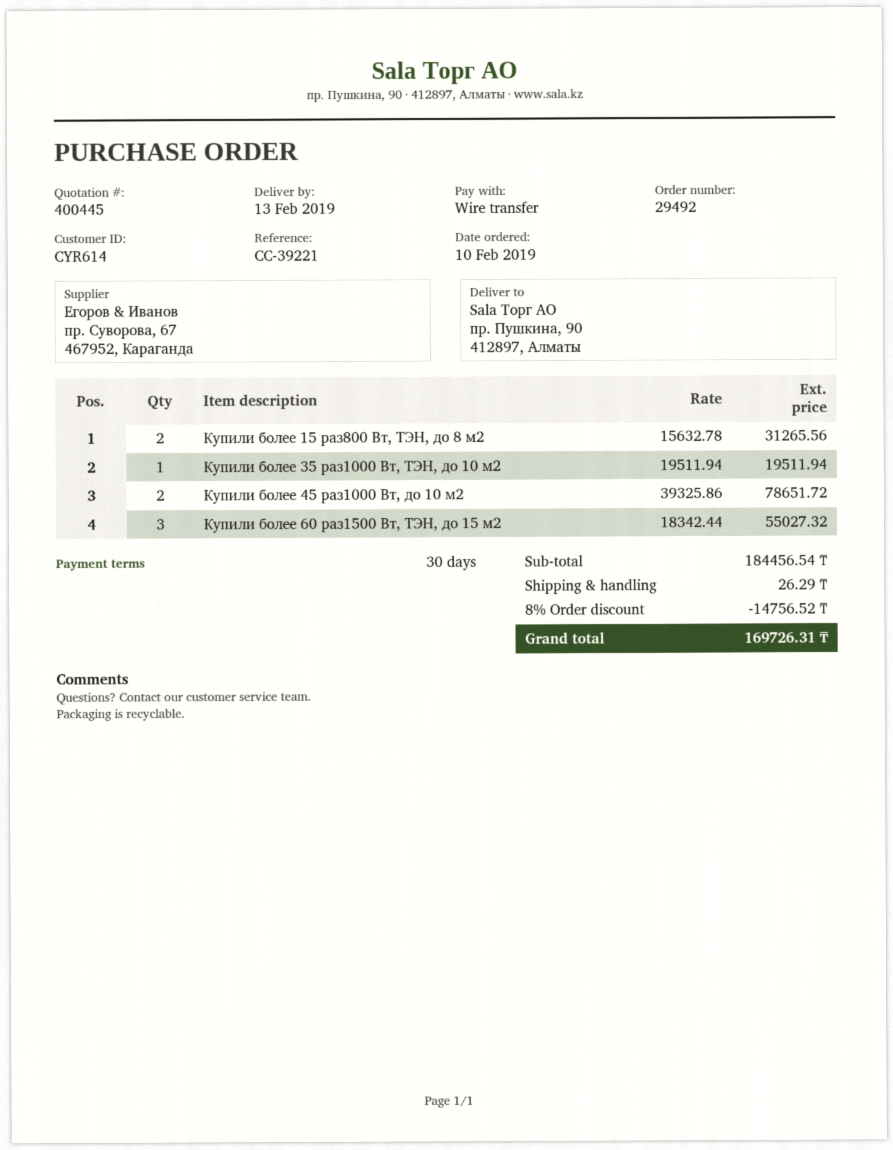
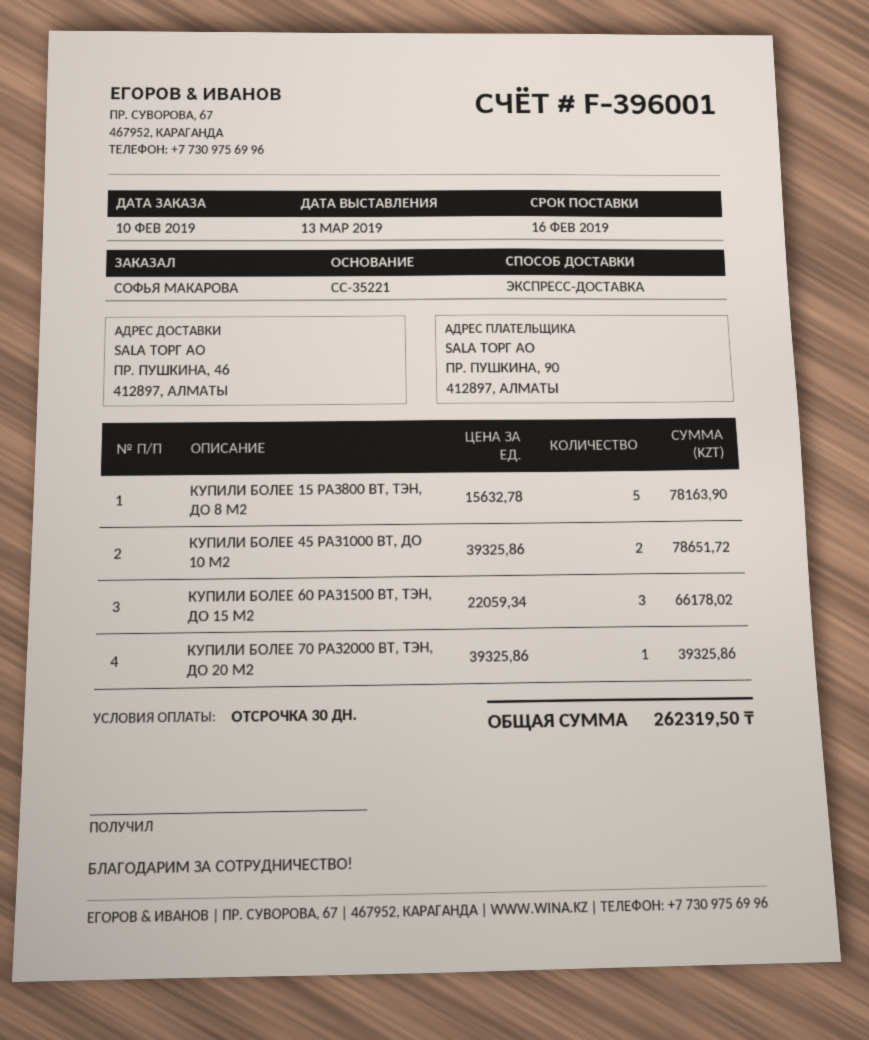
delivery date: 2019-02-13 -> 2019-02-16
reference: CC-39221 -> CC-35221
ship to: пр. Пушкина, 90, 412897, Алматы -> ПР. ПУШКИНА, 46, 412897, АЛМАТЫ
Купили более 15 раз800 Вт, ТЭН, до 8 м2: 2 x 15632.78 = 31265.56 -> 5 x 15632.78 = 78163.90
Купили более 35 раз1000 Вт, ТЭН, до 10 м2: 1 x 19511.94 = 19511.94 -> none
Купили более 60 раз1500 Вт, ТЭН, до 15 м2: 3 x 18342.44 = 55027.32 -> 3 x 22059.34 = 66178.02
КУПИЛИ БОЛЕЕ 70 РАЗ2000 ВТ, ТЭН, ДО 20 М2: none -> 1 x 39325.86 = 39325.86
discount: 8% = 14756.52 -> none
shipping: 26.29 -> none
total: 169726.31 -> 262319.50

